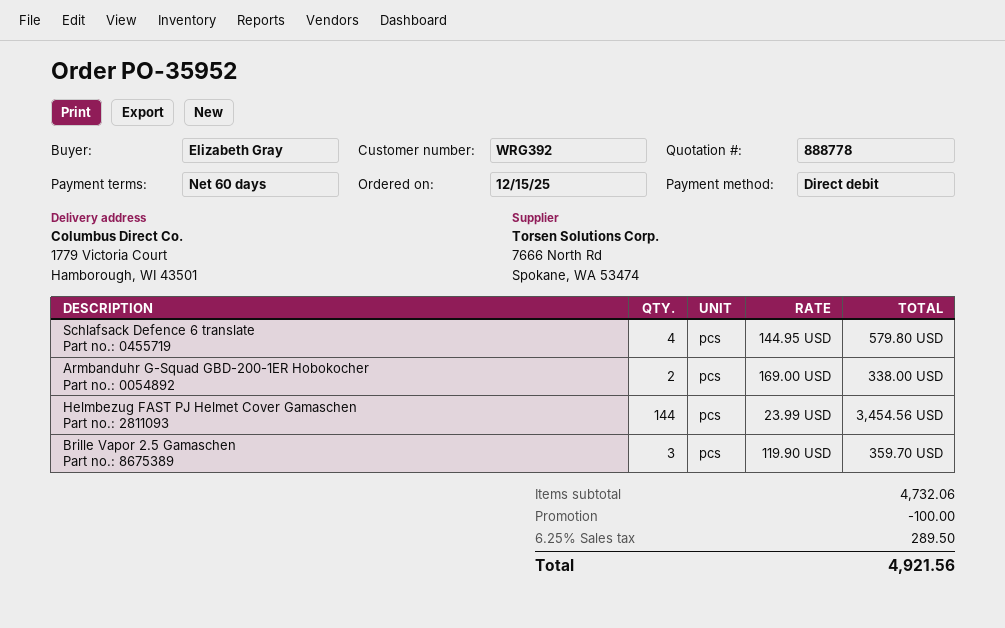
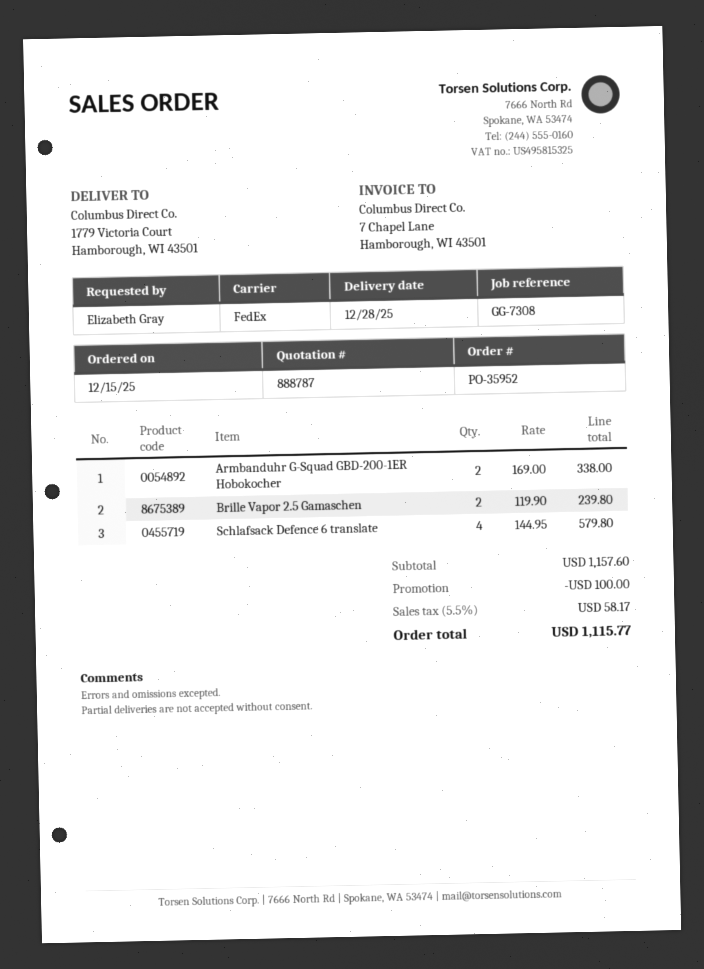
quote number: 888778 -> 888787
Helmbezug FAST PJ Helmet Cover Gamaschen: 144 x 23.99 = 3454.56 -> none
Brille Vapor 2.5 Gamaschen: 3 x 119.90 = 359.70 -> 2 x 119.90 = 239.80
subtotal: 4732.06 -> 1157.60
tax: 6.25% = 289.50 -> 5.5% = 58.17
total: 4921.56 -> 1115.77

